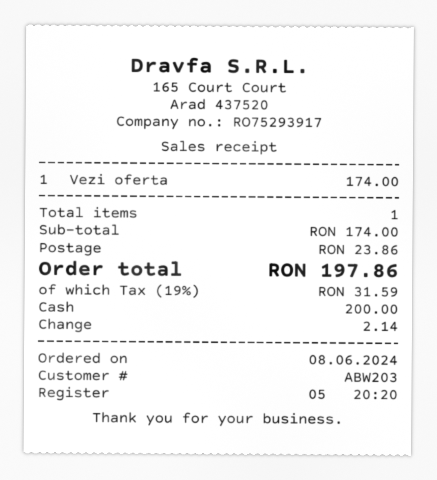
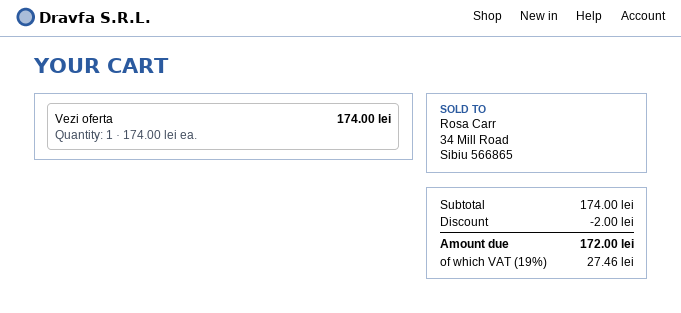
discount: none -> 2.00
shipping: 23.86 -> none
tax: 19% = 31.59 -> 19% = 27.46
total: 197.86 -> 172.00

